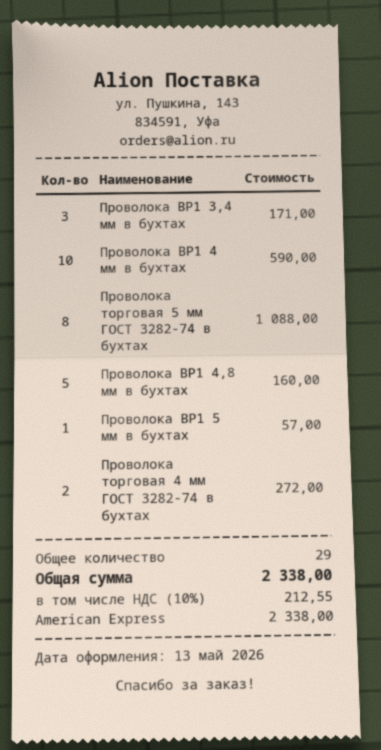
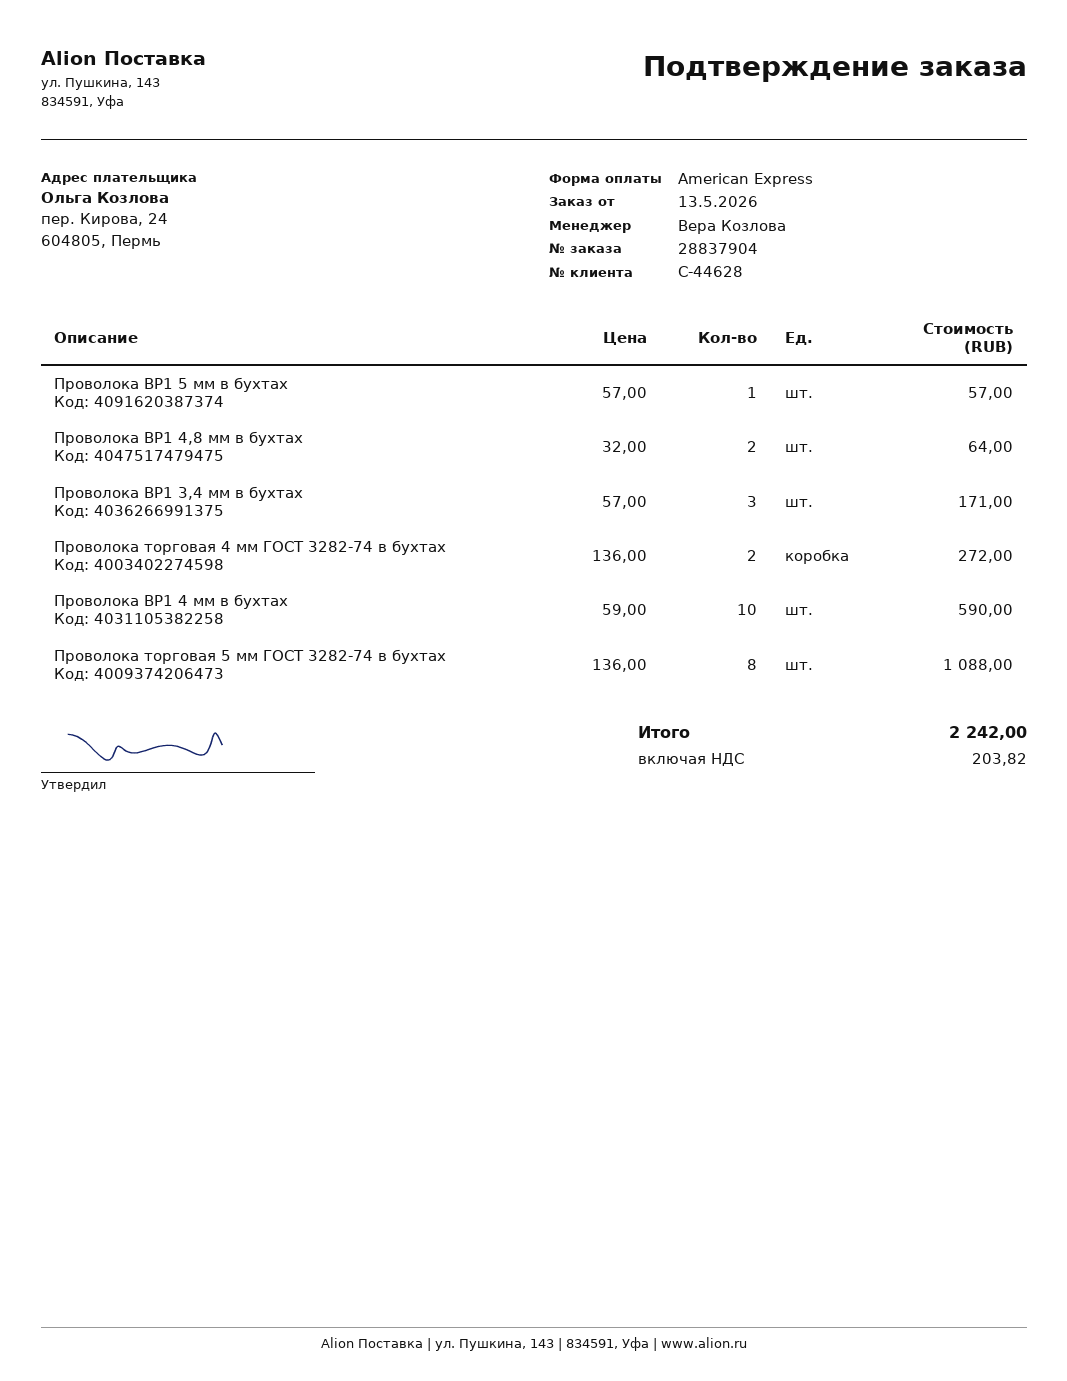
Проволока ВР1 4,8 мм в бухтах: 5 for 160.00 -> 2 for 64.00
tax: 212.55 -> 203.82
total: 2338.00 -> 2242.00

